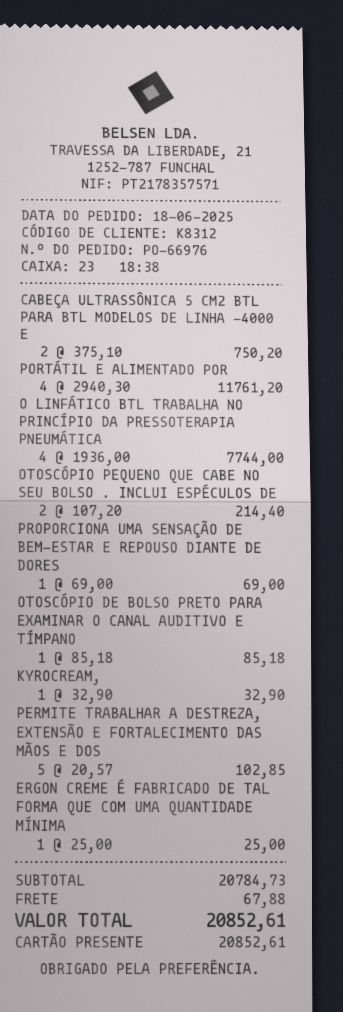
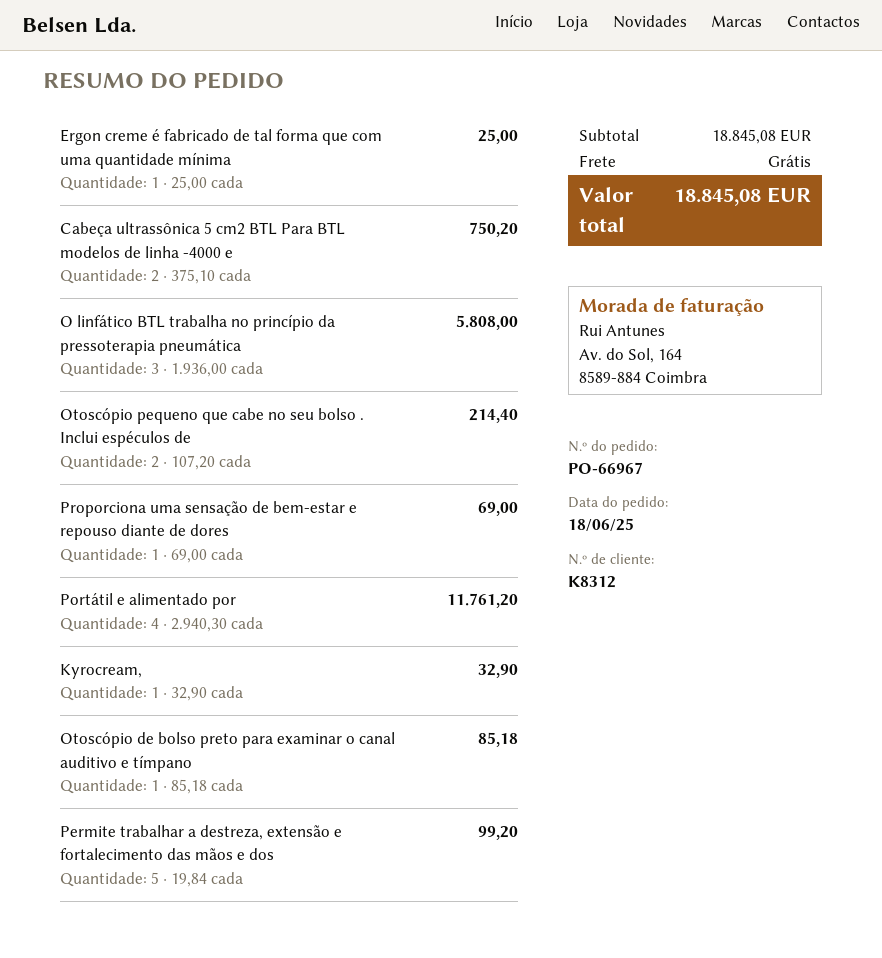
order number: PO-66976 -> PO-66967
O LINFÁTICO BTL TRABALHA NO PRINCÍPIO DA PRESSOTERAPIA PNEUMÁTICA: 4 x 1936.00 = 7744.00 -> 3 x 1936.00 = 5808.00
PERMITE TRABALHAR A DESTREZA, EXTENSÃO E FORTALECIMENTO DAS MÃOS E DOS: 5 x 20.57 = 102.85 -> 5 x 19.84 = 99.20
subtotal: 20784.73 -> 18845.08
shipping: 67.88 -> 0.00
total: 20852.61 -> 18845.08

